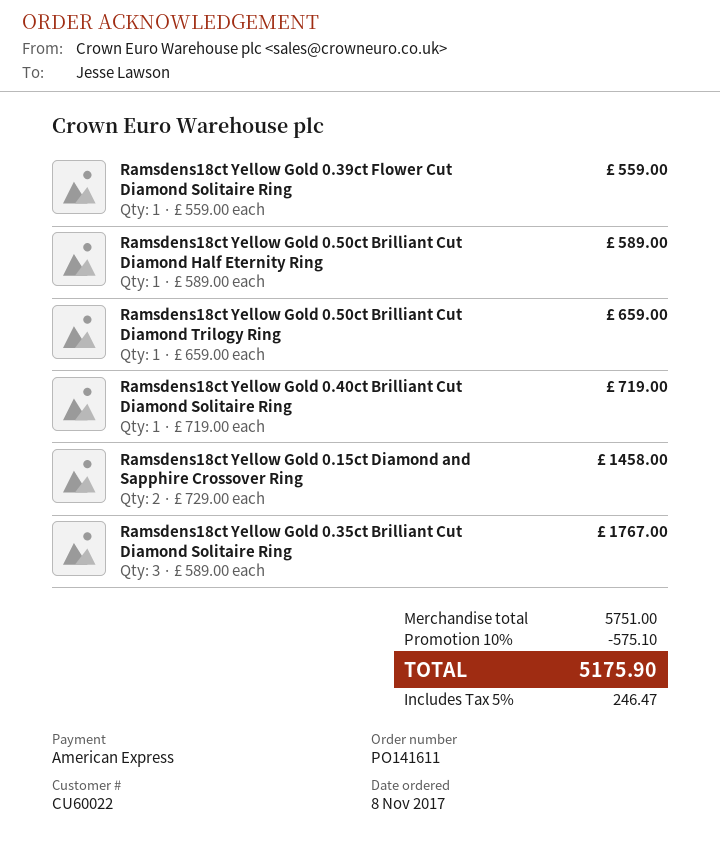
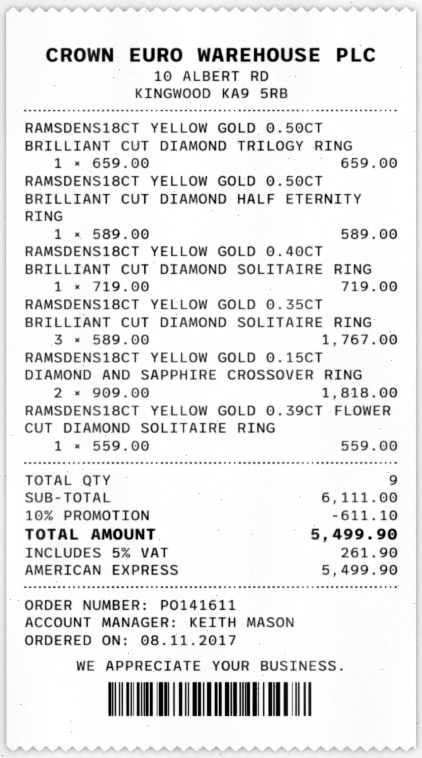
Ramsdens18ct Yellow Gold 0.15ct Diamond and Sapphire Crossover Ring: 2 x 729.00 = 1458.00 -> 2 x 909.00 = 1818.00
subtotal: 5751.00 -> 6111.00
discount: 10% = 575.10 -> 10% = 611.10
tax: 5% = 246.47 -> 5% = 261.90
total: 5175.90 -> 5499.90

